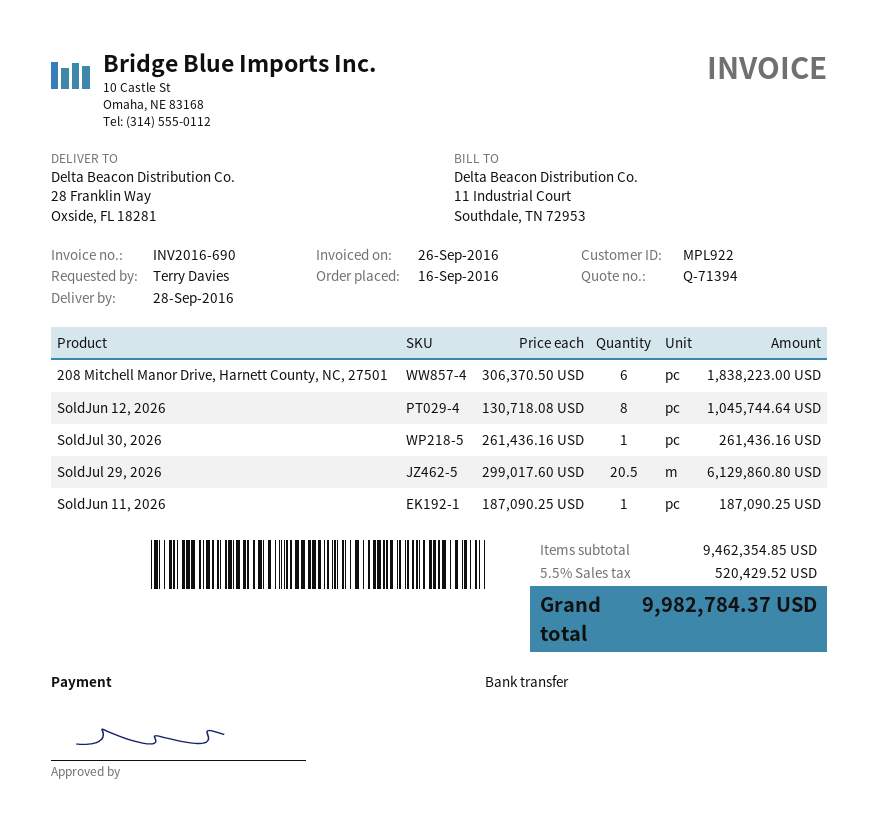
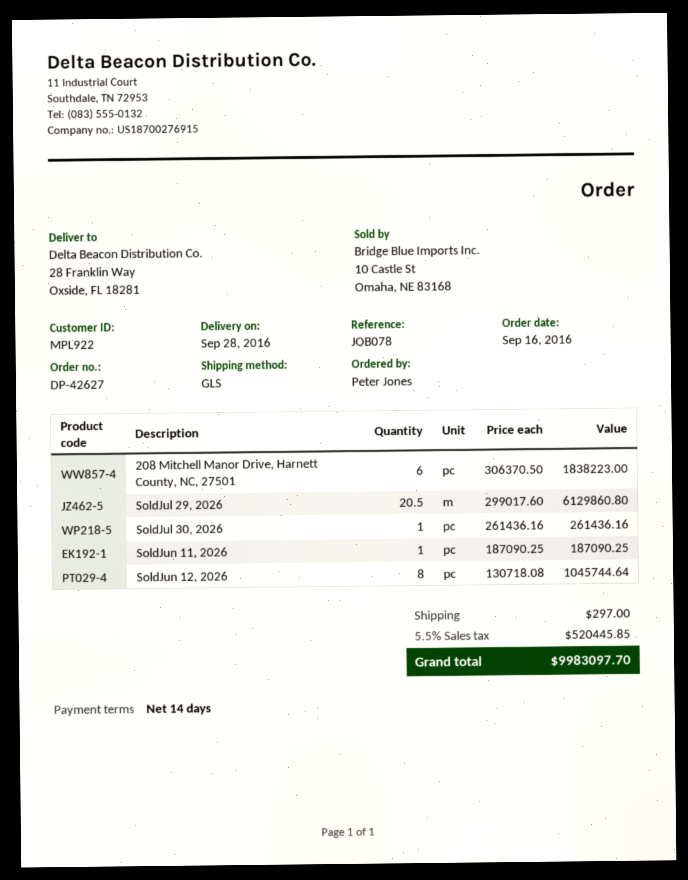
ordered by: Terry Davies -> Peter Jones
shipping: none -> 297.00
tax: 5.5% = 520429.52 -> 5.5% = 520445.85
total: 9982784.37 -> 9983097.70

